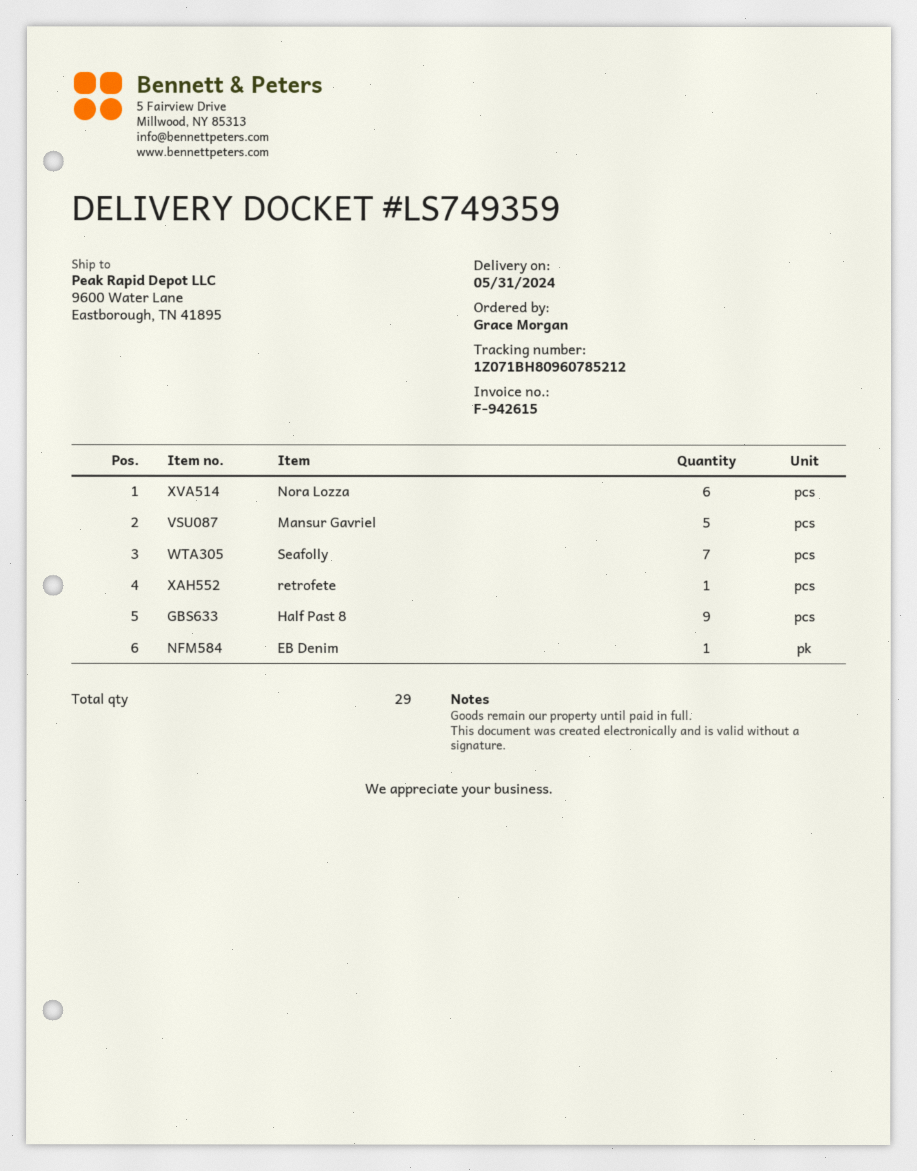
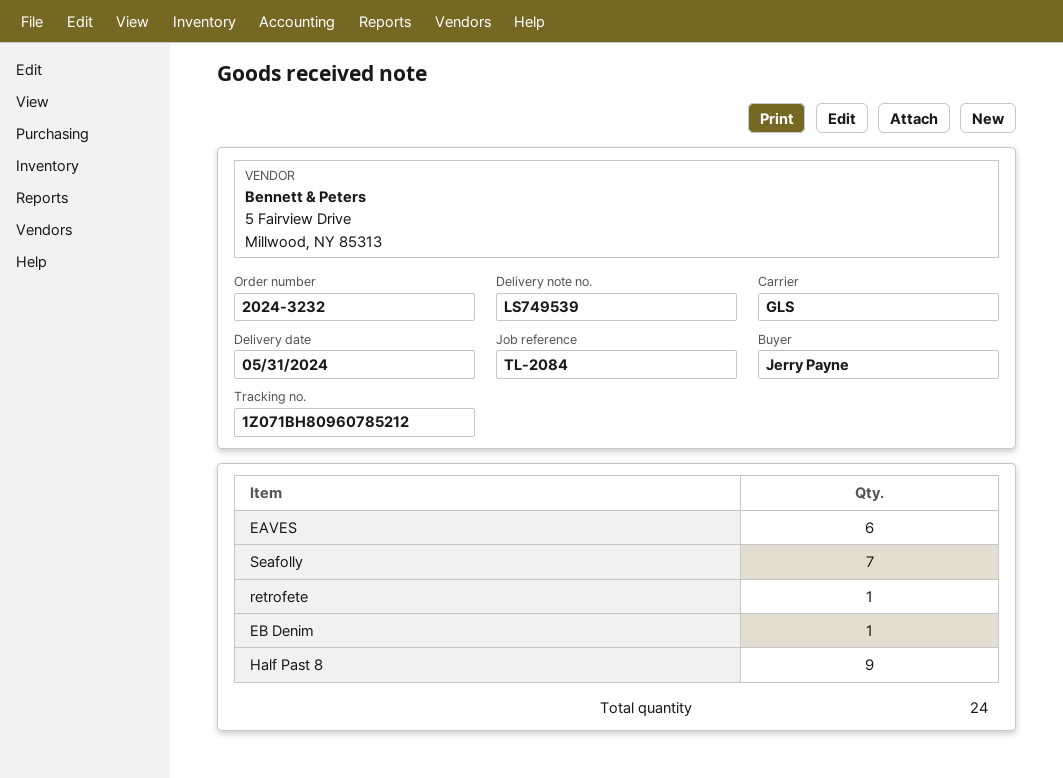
delivery note number: LS749359 -> LS749539
ordered by: Grace Morgan -> Jerry Payne
Nora Lozza: 6 -> none
Mansur Gavriel: 5 -> none
EAVES: none -> 6
total quantity: 29 -> 24

